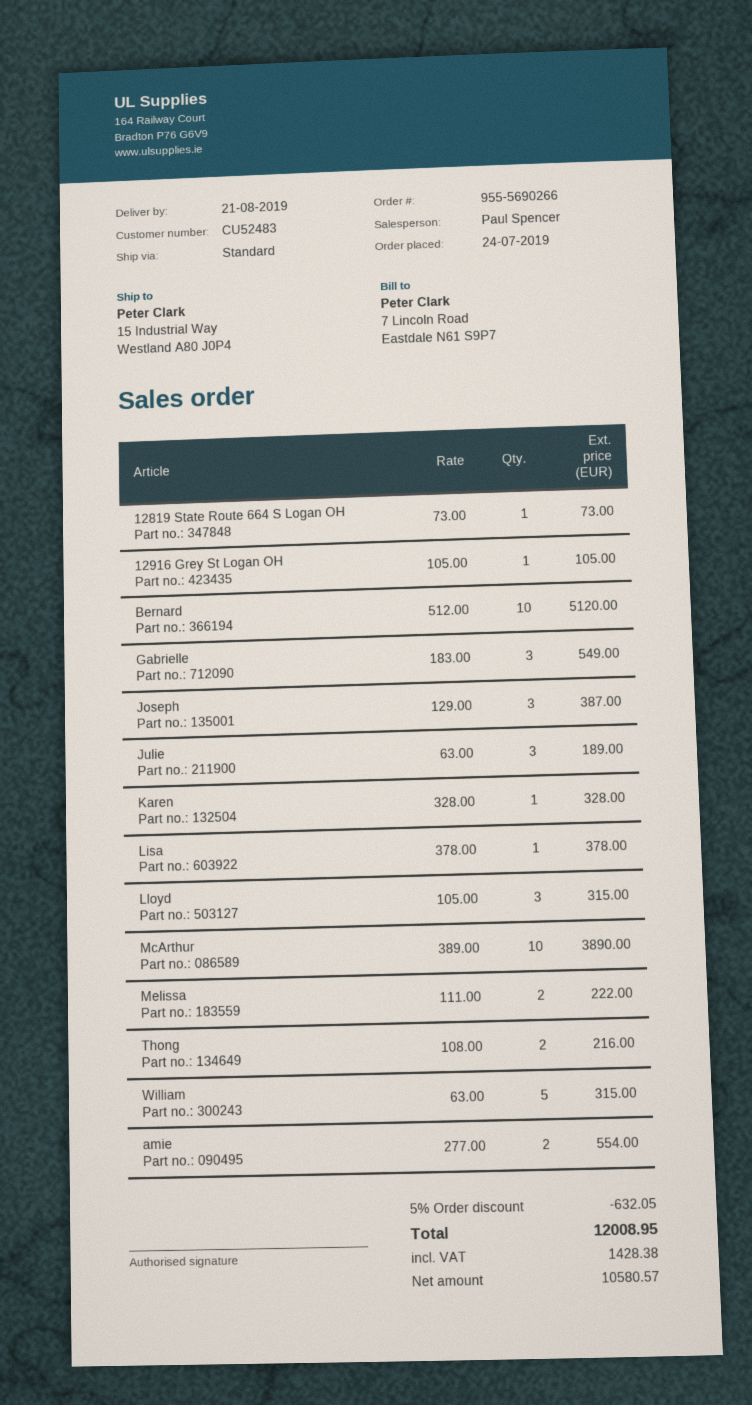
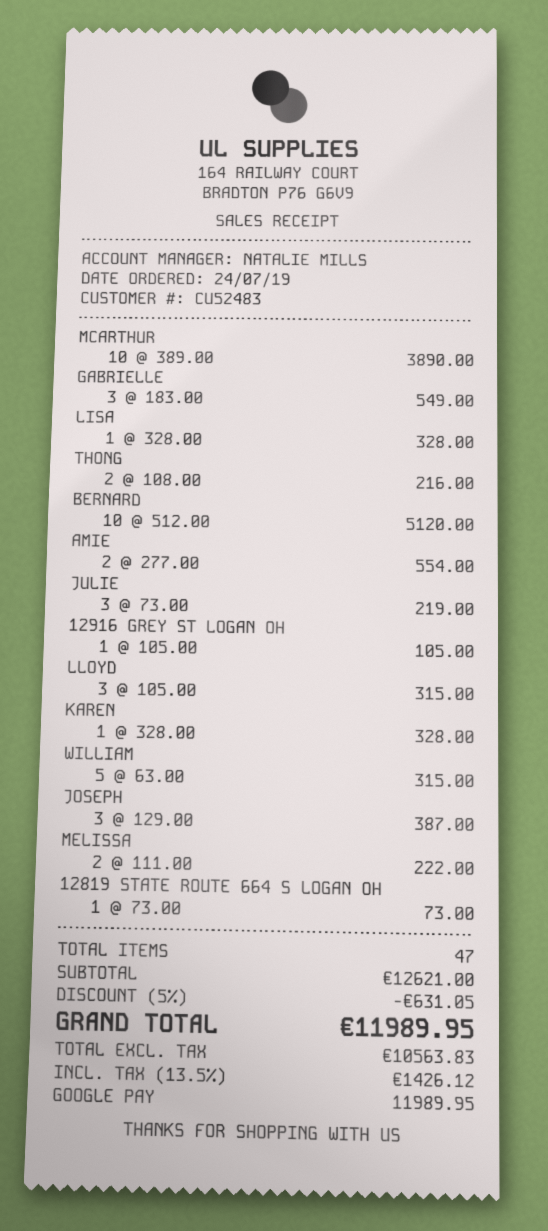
sales rep: Paul Spencer -> NATALIE MILLS
Julie: 3 x 63.00 = 189.00 -> 3 x 73.00 = 219.00
Lisa: 1 x 378.00 = 378.00 -> 1 x 328.00 = 328.00
discount: 5% = 632.05 -> 5% = 631.05
net: 10580.57 -> 10563.83
tax: 1428.38 -> 1426.12
total: 12008.95 -> 11989.95

